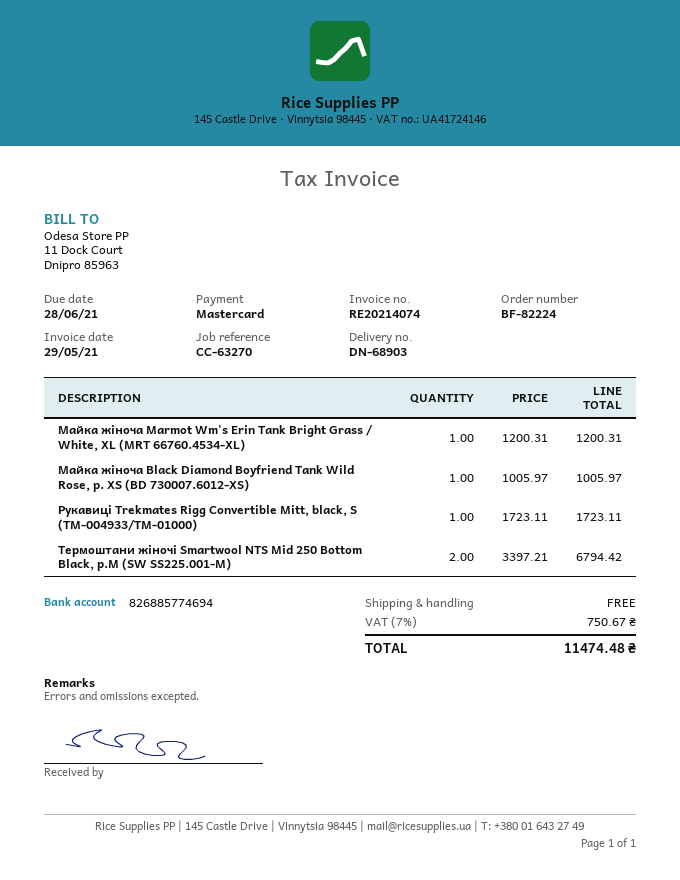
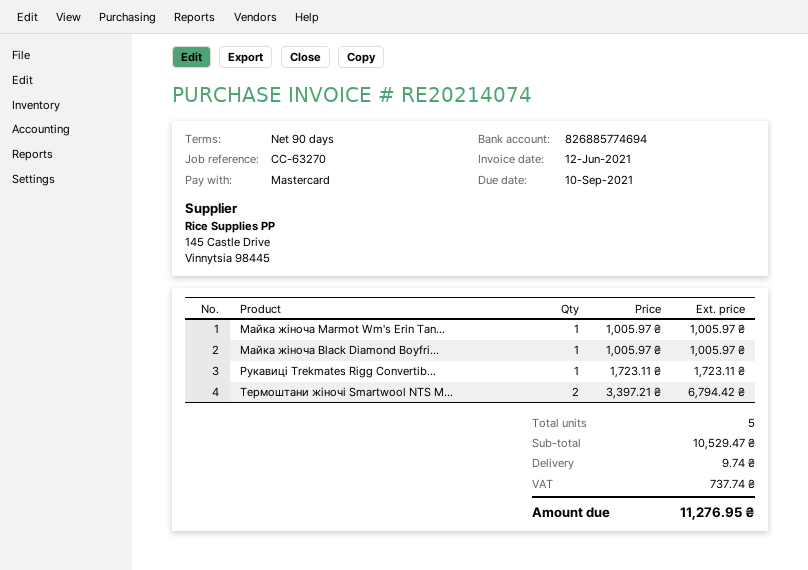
invoice date: 2021-05-29 -> 2021-06-12
due date: 2021-06-28 -> 2021-09-10
Майка жіноча Marmot Wm's Erin Tank Bright Grass / White, XL (MRT 66760.4534-XL): 1 x 1200.31 = 1200.31 -> 1 x 1005.97 = 1005.97
shipping: 0.00 -> 9.74
tax: 750.67 -> 737.74
total: 11474.48 -> 11276.95

